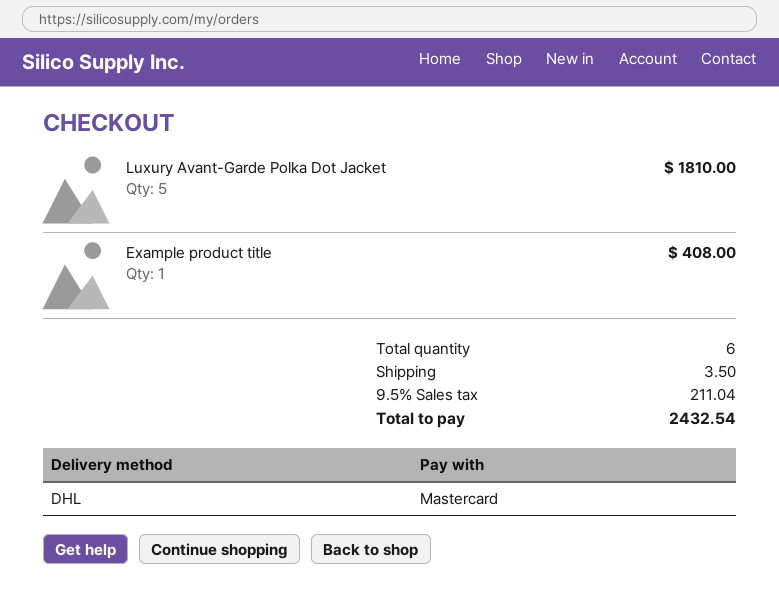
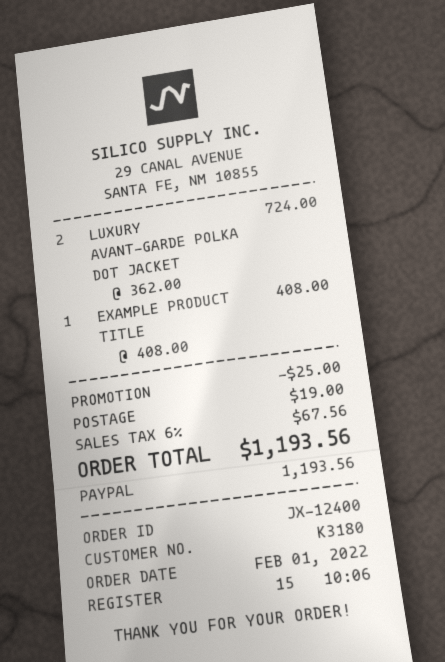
payment method: Mastercard -> PayPal
Luxury Avant-Garde Polka Dot Jacket: 5 for 1810.00 -> 2 for 724.00
discount: none -> 25.00
shipping: 3.50 -> 19.00
tax: 9.5% = 211.04 -> 6% = 67.56
total: 2432.54 -> 1193.56

